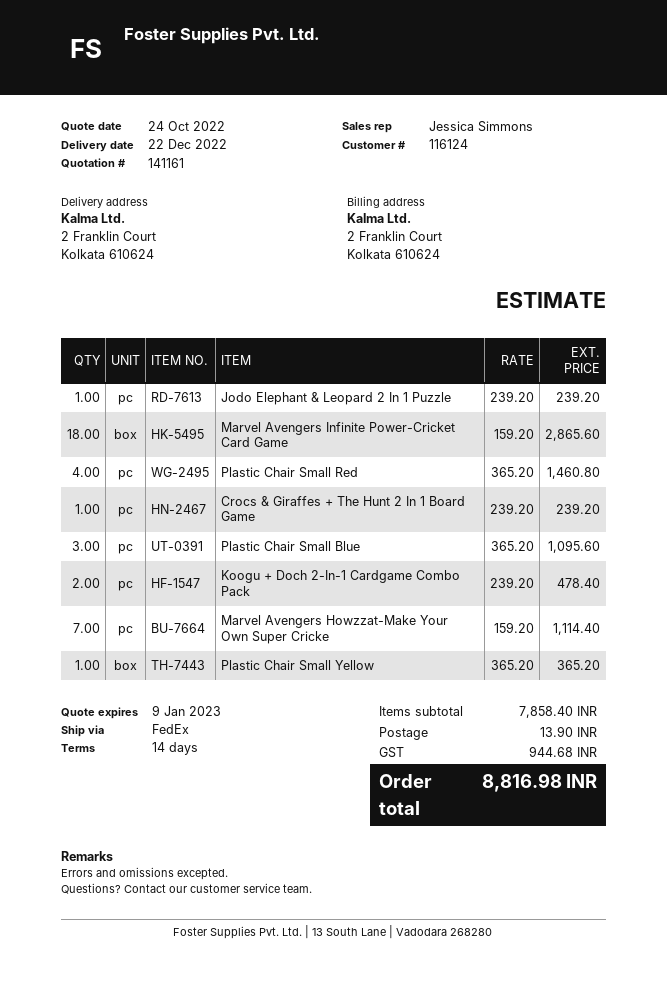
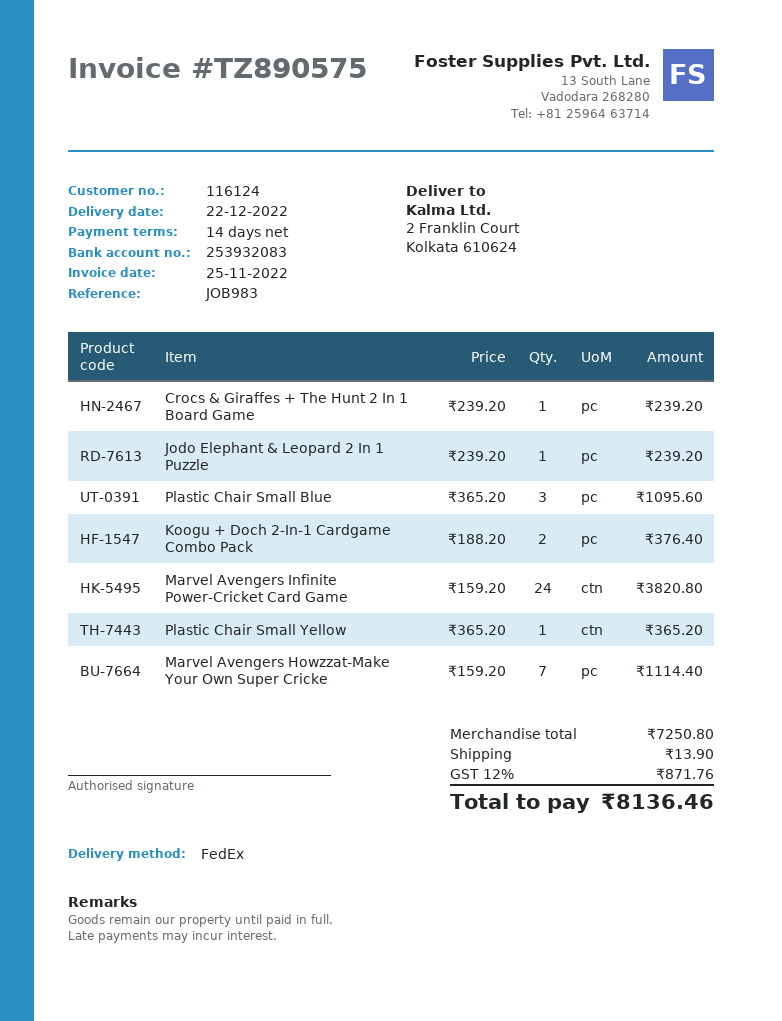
Marvel Avengers Infinite Power-Cricket Card Game: 18 x 159.20 = 2865.60 -> 24 x 159.20 = 3820.80
Plastic Chair Small Red: 4 x 365.20 = 1460.80 -> none
Koogu + Doch 2-In-1 Cardgame Combo Pack: 2 x 239.20 = 478.40 -> 2 x 188.20 = 376.40
subtotal: 7858.40 -> 7250.80
tax: 944.68 -> 871.76
total: 8816.98 -> 8136.46

